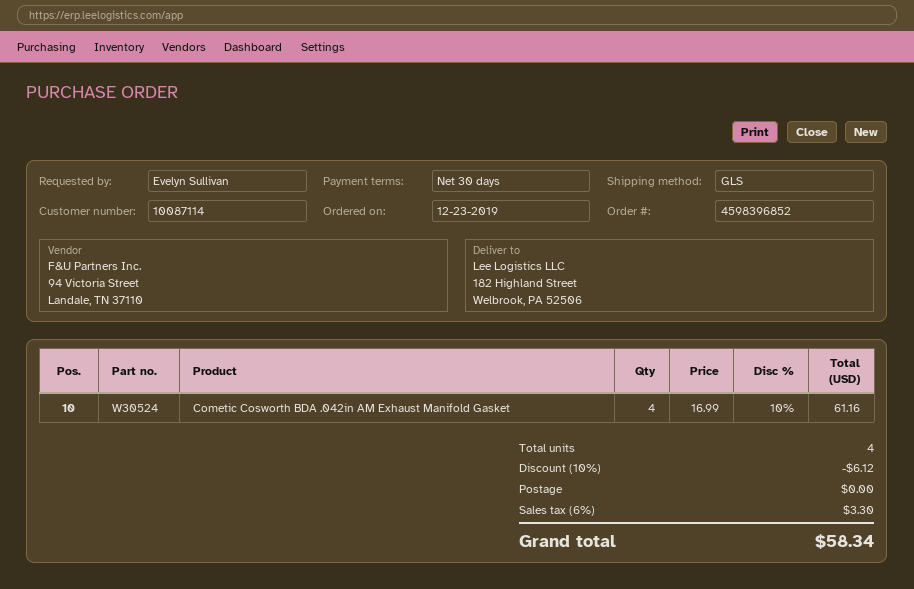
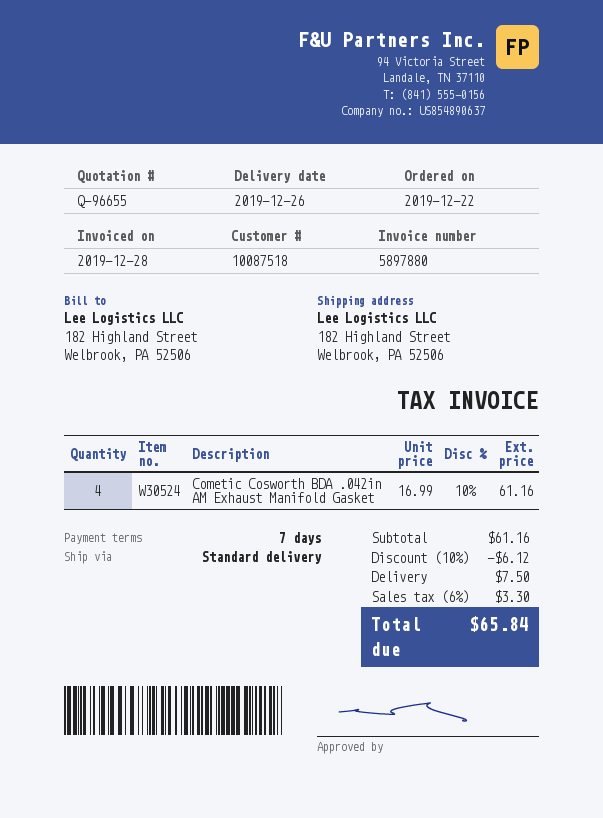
order date: 2019-12-23 -> 2019-12-22
payment terms: 30 days -> 7 days
customer number: 10087114 -> 10087518
shipping method: GLS -> standard
shipping: 0.00 -> 7.50
total: 58.34 -> 65.84

